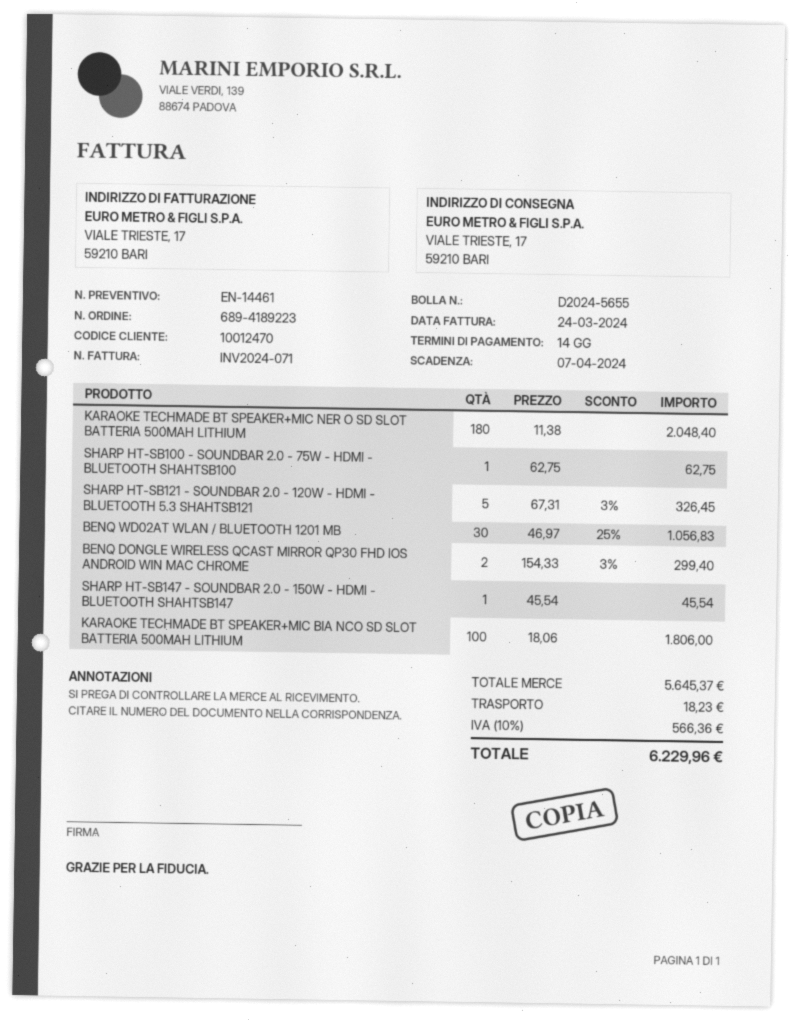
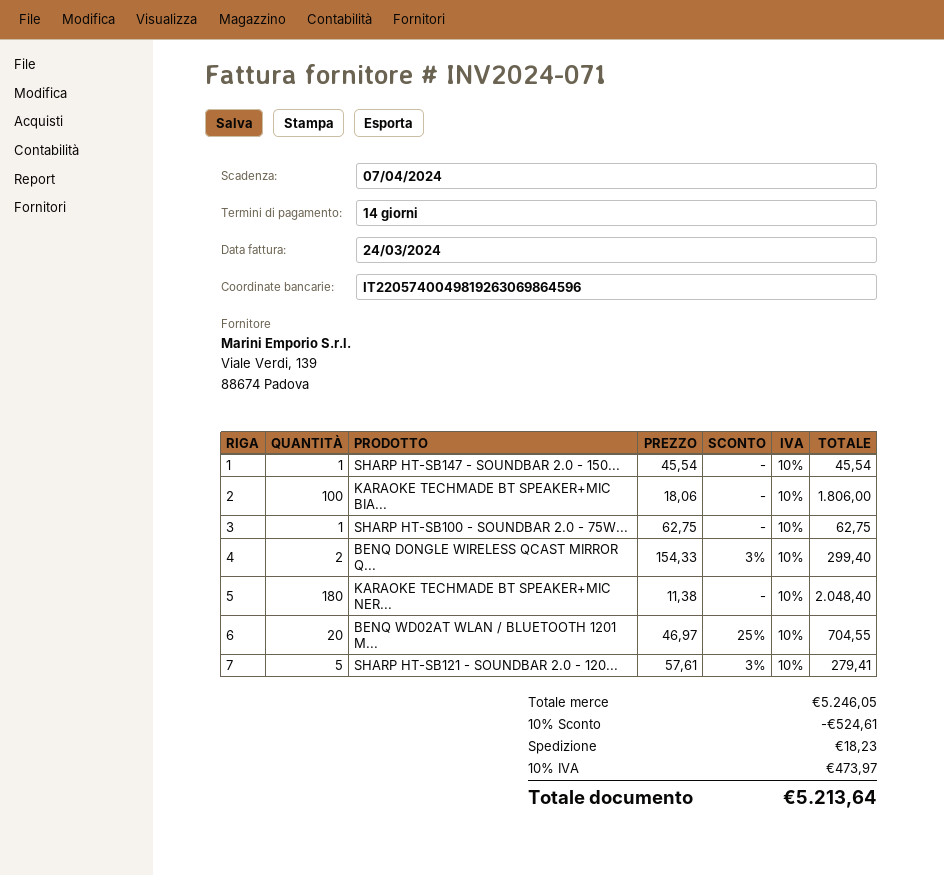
SHARP HT-SB121 - SOUNDBAR 2.0 - 120W - HDMI - BLUETOOTH 5.3 SHAHTSB121: 5 x 67.31 - 3% = 326.45 -> 5 x 57.61 - 3% = 279.41
BENQ WD02AT WLAN / BLUETOOTH 1201 MB: 30 x 46.97 - 25% = 1056.83 -> 20 x 46.97 - 25% = 704.55
subtotal: 5645.37 -> 5246.05
discount: none -> 10% = 524.61
tax: 10% = 566.36 -> 10% = 473.97
total: 6229.96 -> 5213.64

